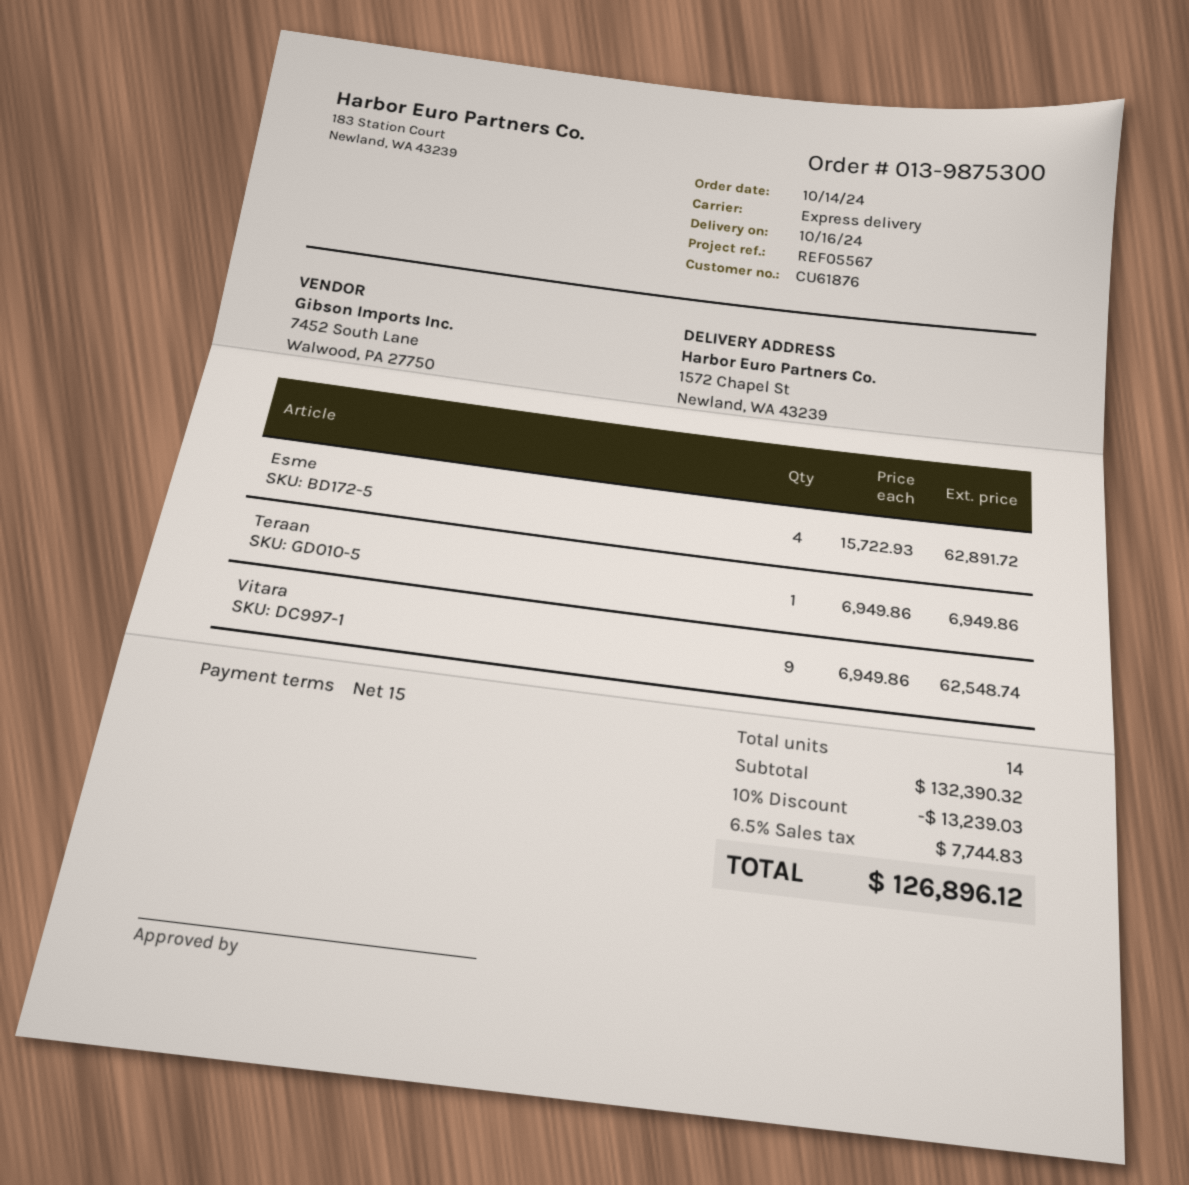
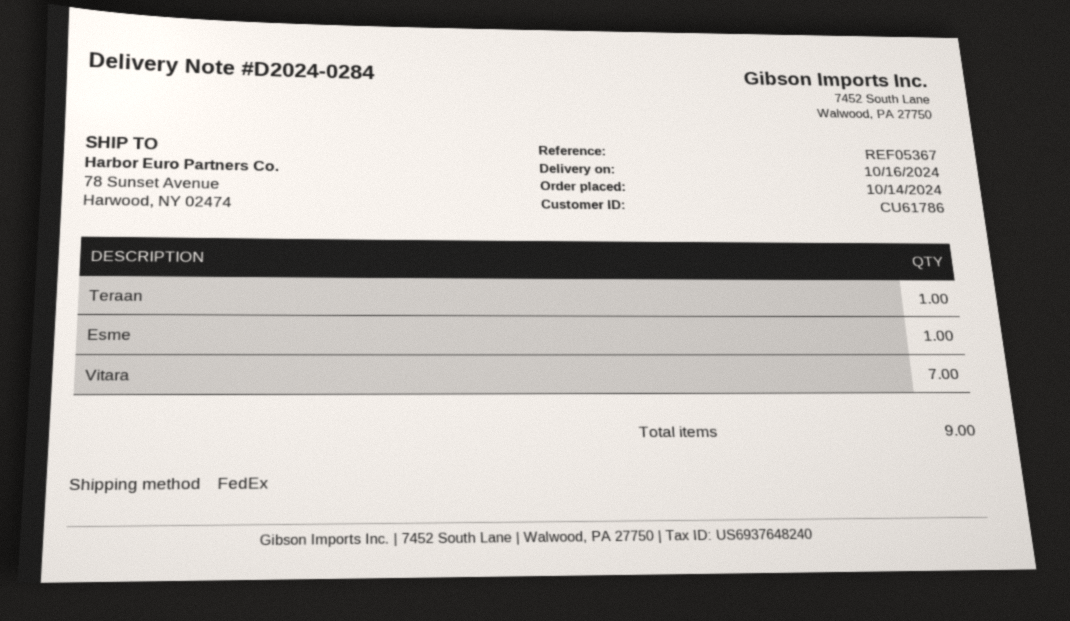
customer number: CU61876 -> CU61786
reference: REF05567 -> REF05367
shipping method: express -> FedEx
ship to: 1572 Chapel St, Newland, WA 43239 -> 78 Sunset Avenue, Harwood, NY 02474
Esme: 4 -> 1
Vitara: 9 -> 7
total quantity: 14 -> 9

